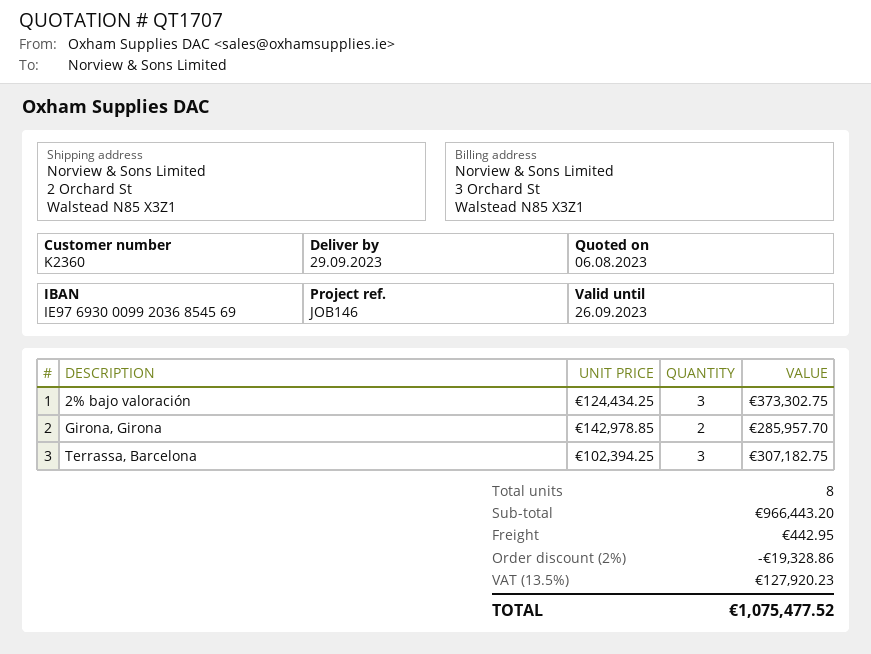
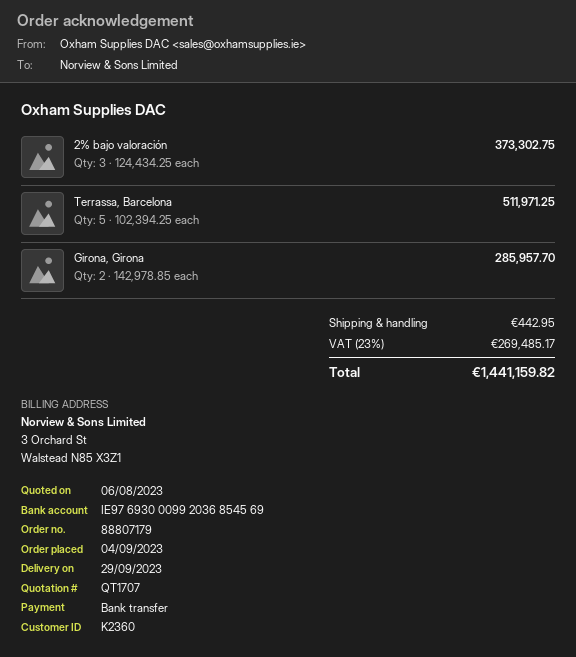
Terrassa, Barcelona: 3 x 102394.25 = 307182.75 -> 5 x 102394.25 = 511971.25
discount: 2% = 19328.86 -> none
tax: 13.5% = 127920.23 -> 23% = 269485.17
total: 1075477.52 -> 1441159.82

